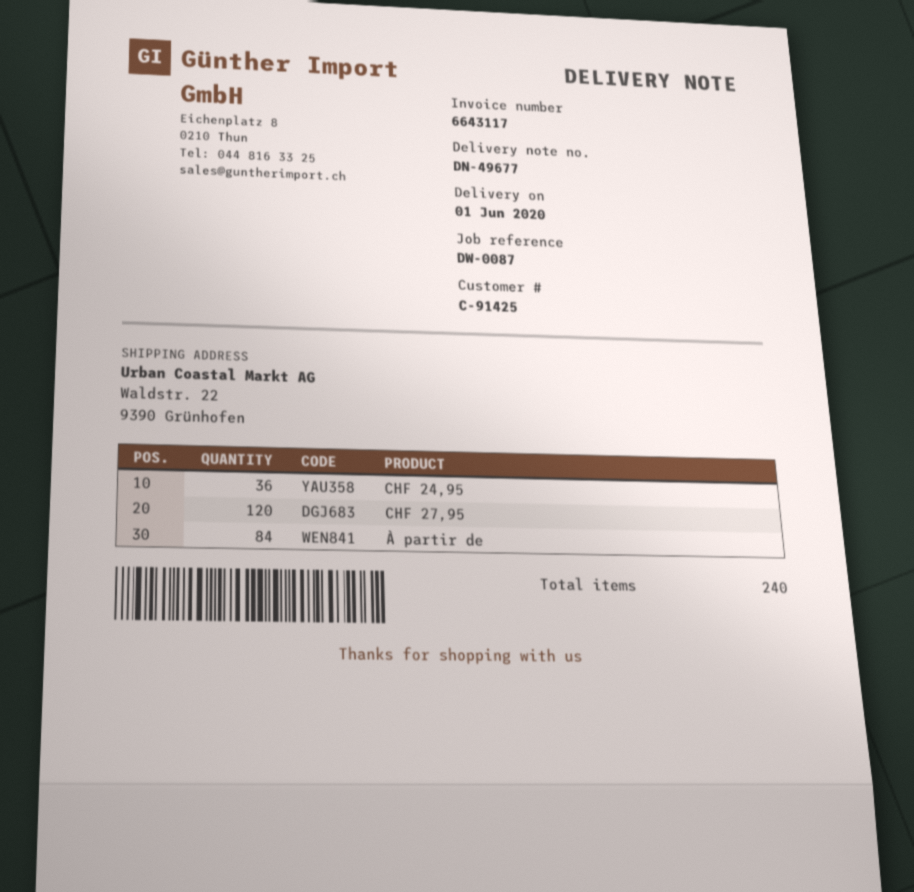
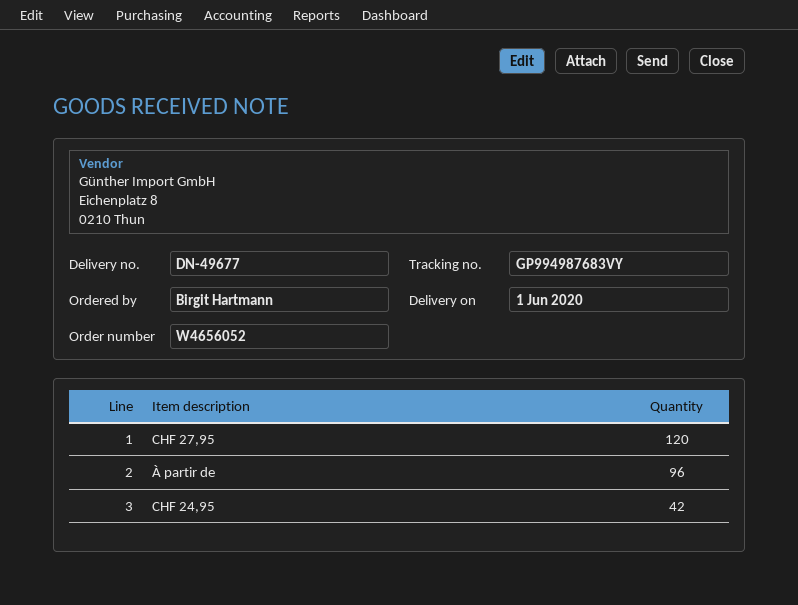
CHF 24,95: 36 -> 42
À partir de: 84 -> 96

